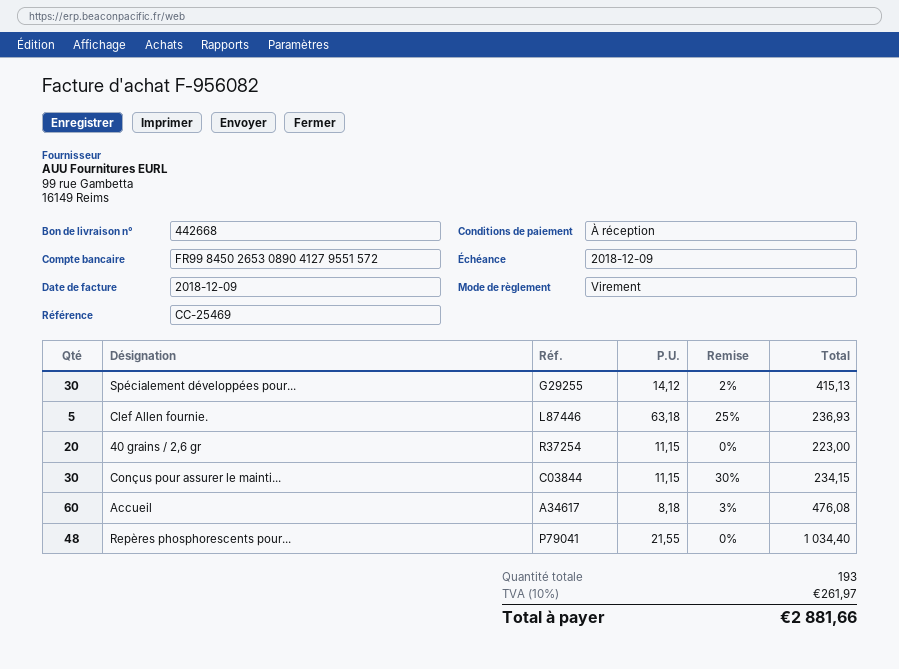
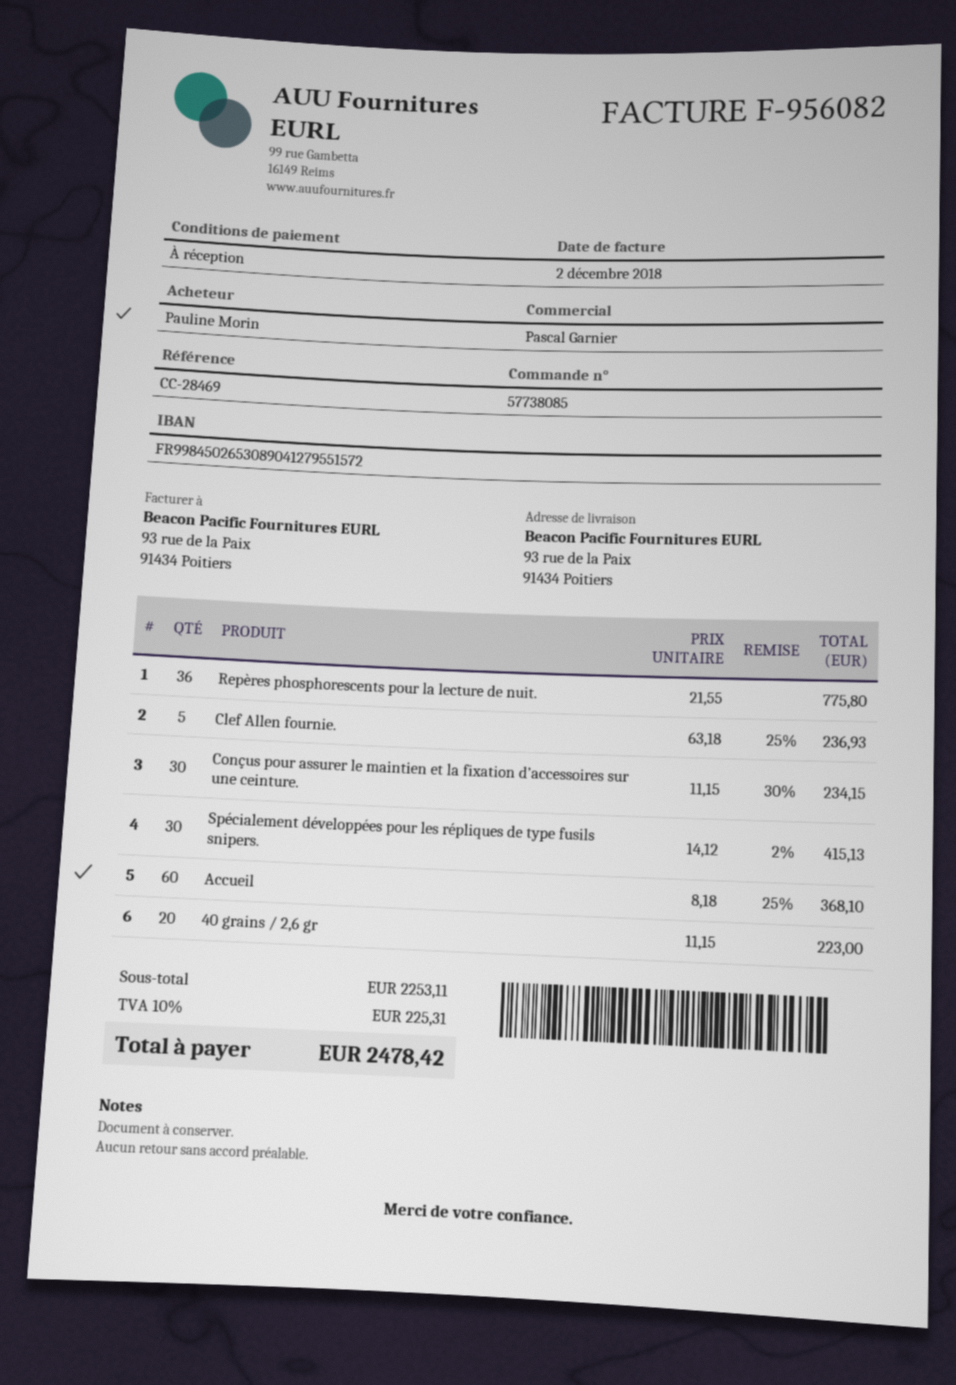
invoice date: 2018-12-09 -> 2018-12-02
reference: CC-25469 -> CC-28469
Accueil: 60 x 8.18 - 3% = 476.08 -> 60 x 8.18 - 25% = 368.10
Repères phosphorescents pour...: 48 x 21.55 = 1034.40 -> 36 x 21.55 = 775.80
tax: 10% = 261.97 -> 10% = 225.31
total: 2881.66 -> 2478.42

